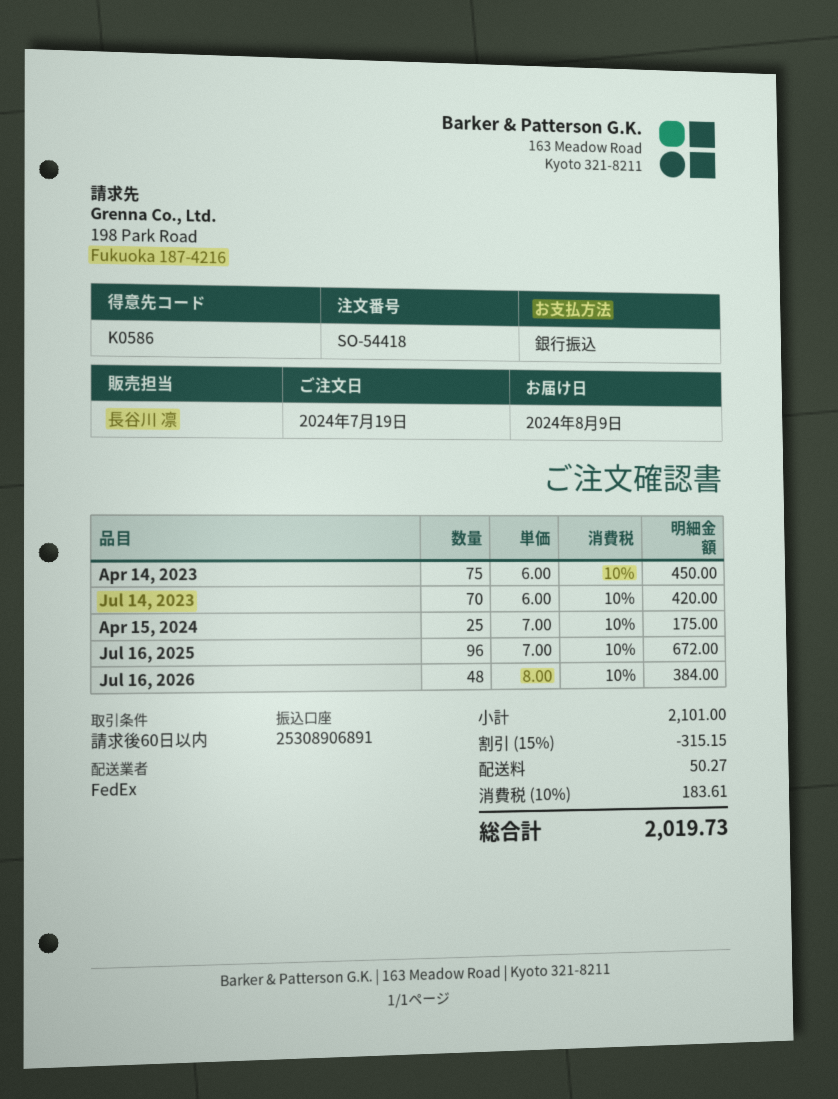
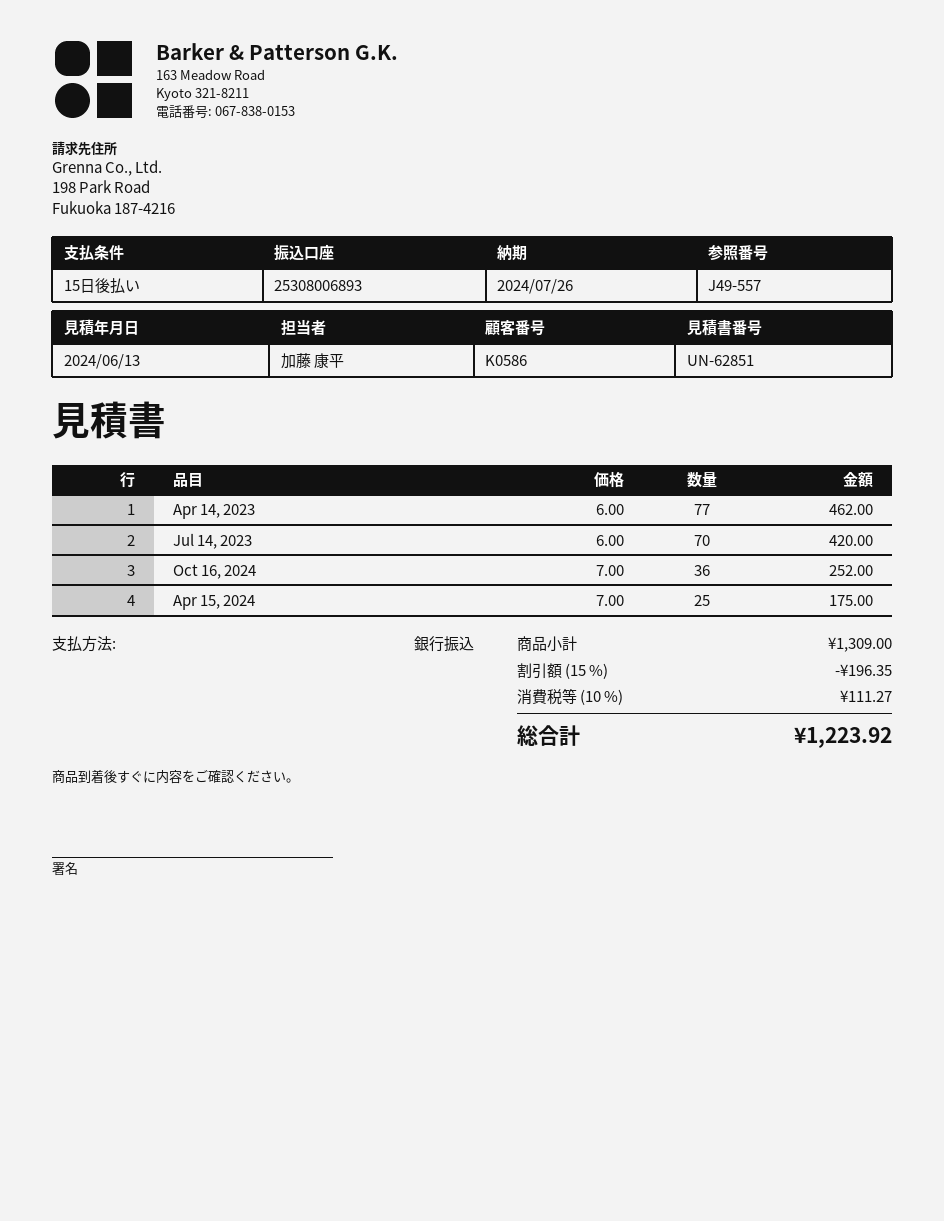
delivery date: 2024-08-09 -> 2024-07-26
payment terms: 60 days -> 15 days
sales rep: 長谷川 凛 -> 加藤 康平
bank account: 25308906891 -> 25308006893
Apr 14, 2023: 75 x 6.00 = 450.00 -> 77 x 6.00 = 462.00
Jul 16, 2025: 96 x 7.00 = 672.00 -> none
Jul 16, 2026: 48 x 8.00 = 384.00 -> none
Oct 16, 2024: none -> 36 x 7.00 = 252.00
subtotal: 2101.00 -> 1309.00
discount: 15% = 315.15 -> 15% = 196.35
shipping: 50.27 -> none
tax: 10% = 183.61 -> 10% = 111.27
total: 2019.73 -> 1223.92

